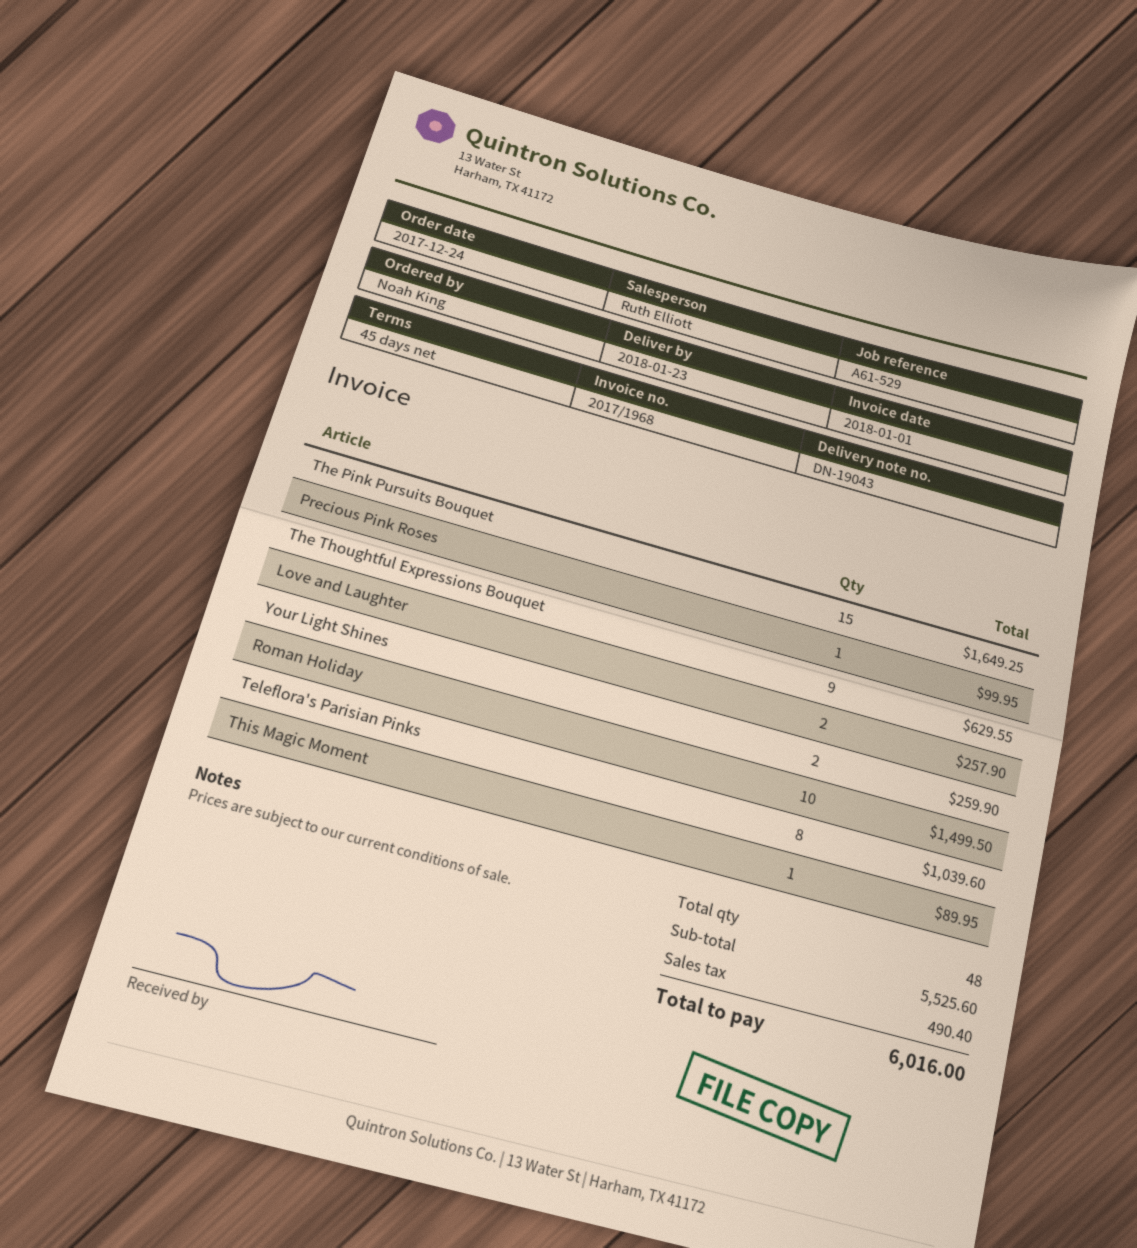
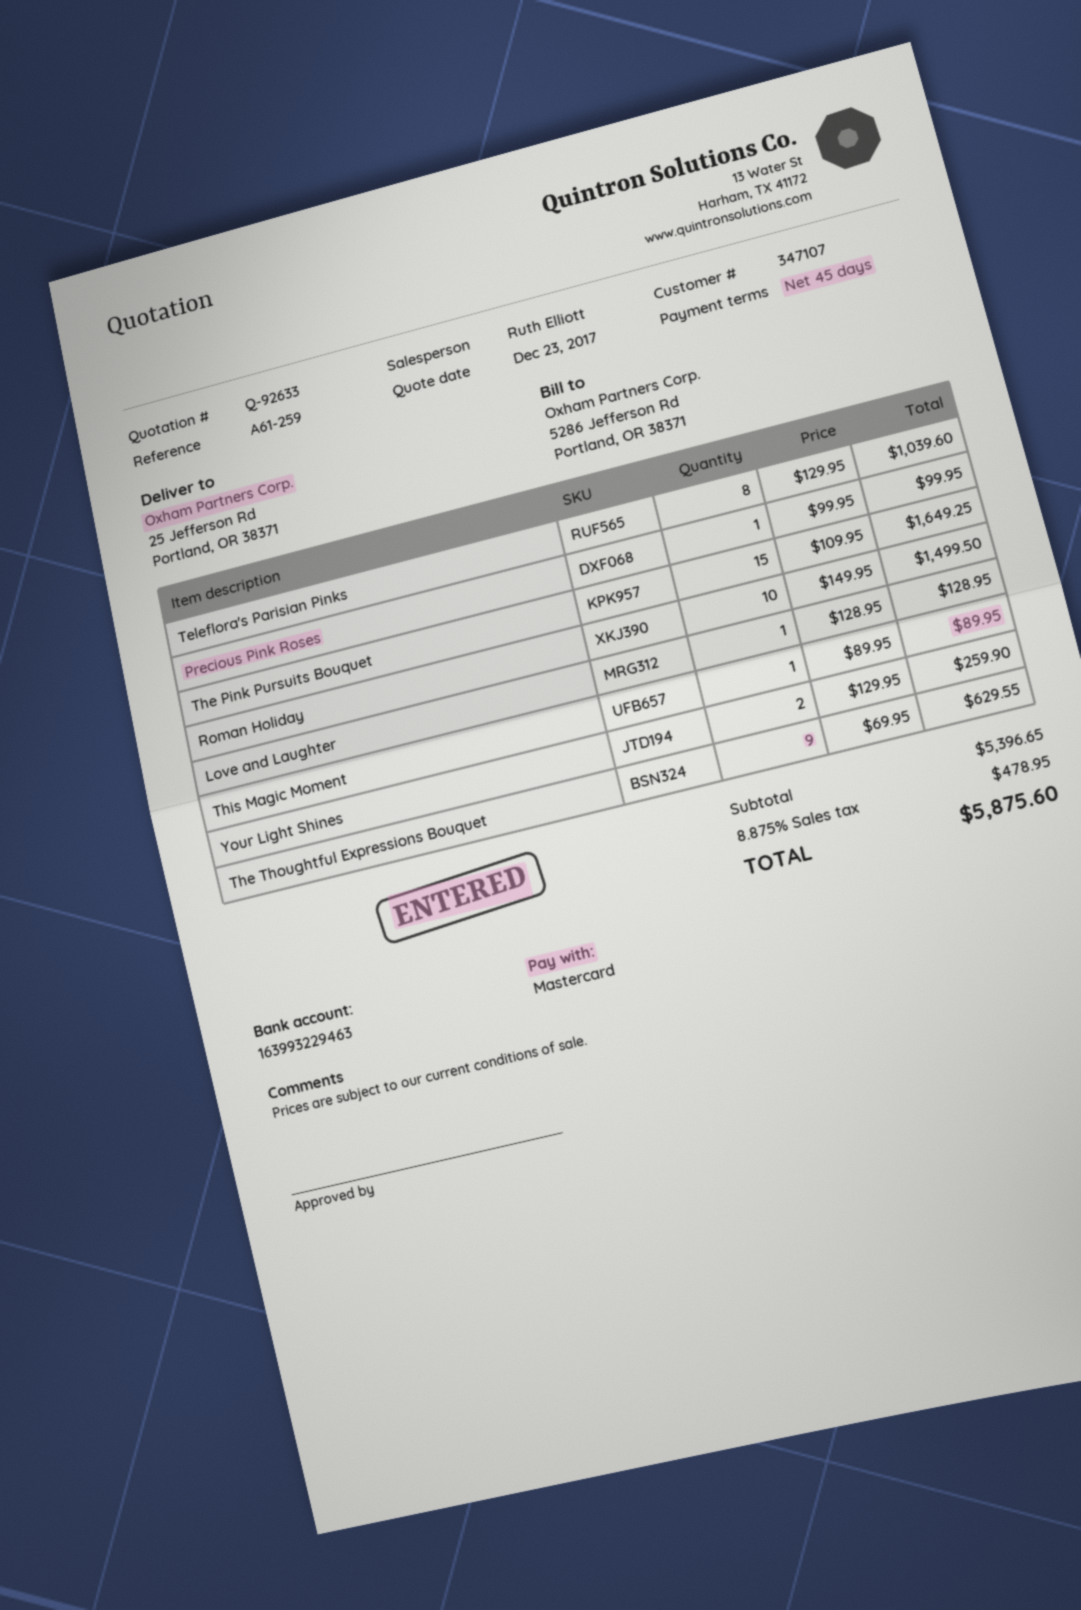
reference: A61-529 -> A61-259
Love and Laughter: 2 for 257.90 -> 1 for 128.95
subtotal: 5525.60 -> 5396.65
tax: 490.40 -> 478.95
total: 6016.00 -> 5875.60

